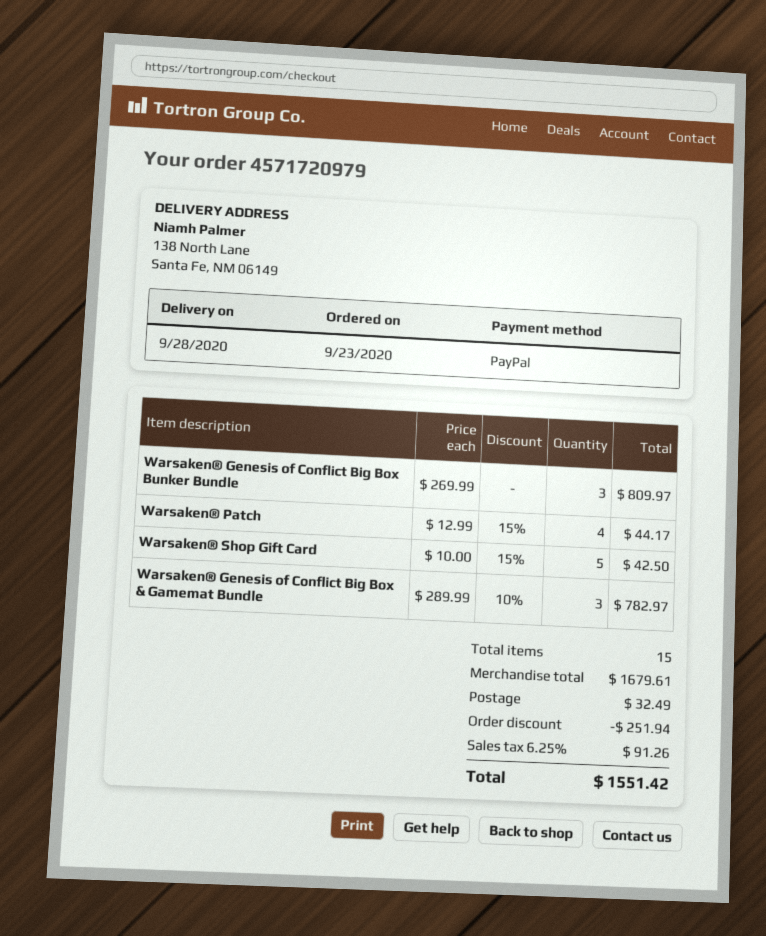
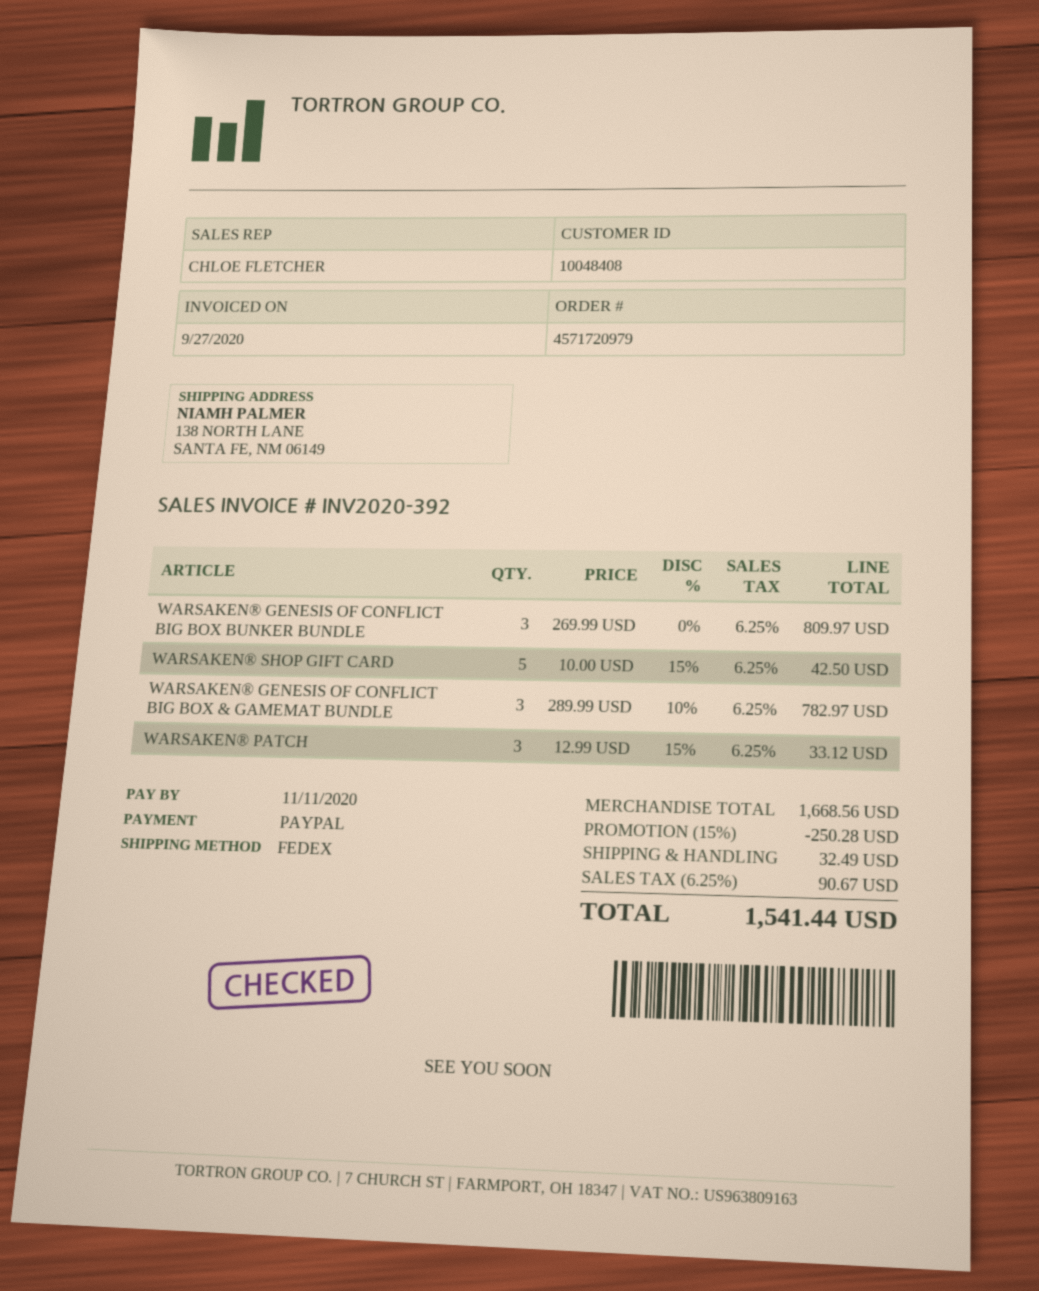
Warsaken® Patch: 4 x 12.99 - 15% = 44.17 -> 3 x 12.99 - 15% = 33.12
subtotal: 1679.61 -> 1668.56
discount: 251.94 -> 250.28
tax: 6.25% = 91.26 -> 6.25% = 90.67
total: 1551.42 -> 1541.44

